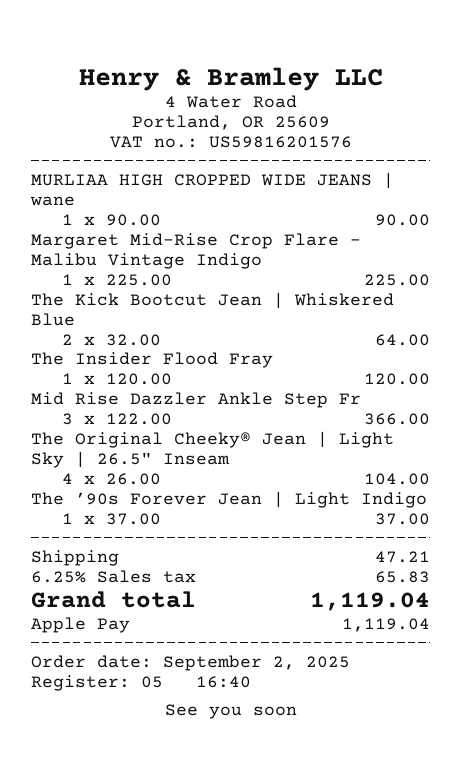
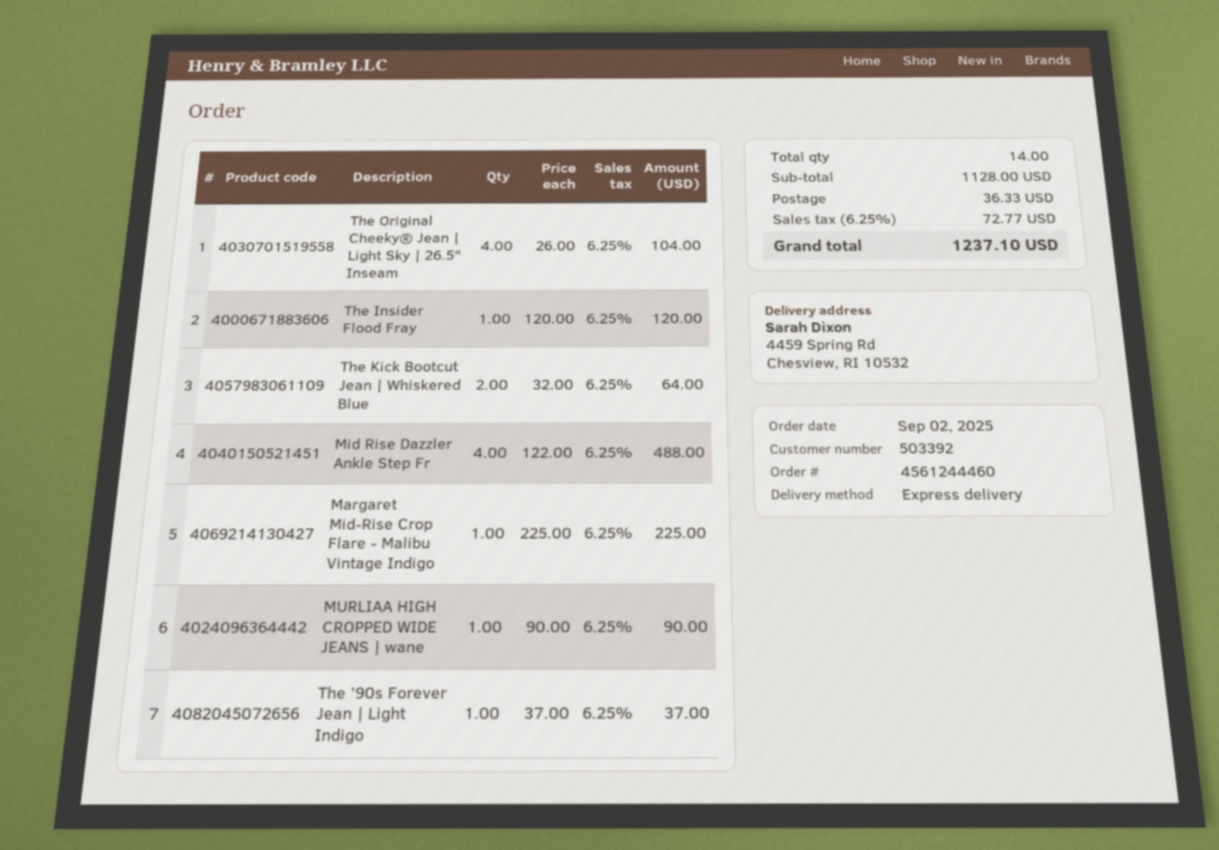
Mid Rise Dazzler Ankle Step Fr: 3 x 122.00 = 366.00 -> 4 x 122.00 = 488.00
shipping: 47.21 -> 36.33
tax: 6.25% = 65.83 -> 6.25% = 72.77
total: 1119.04 -> 1237.10

